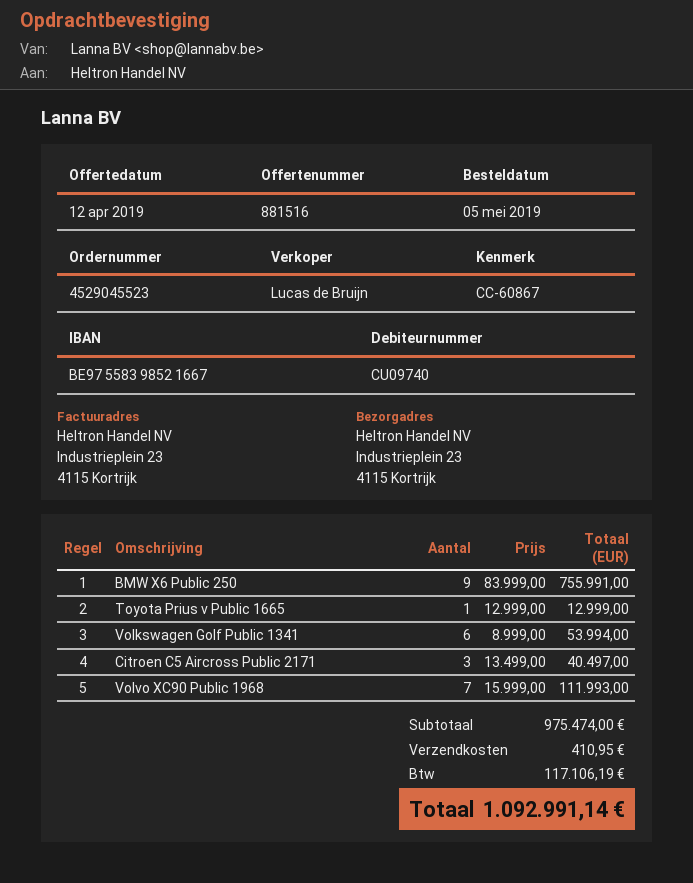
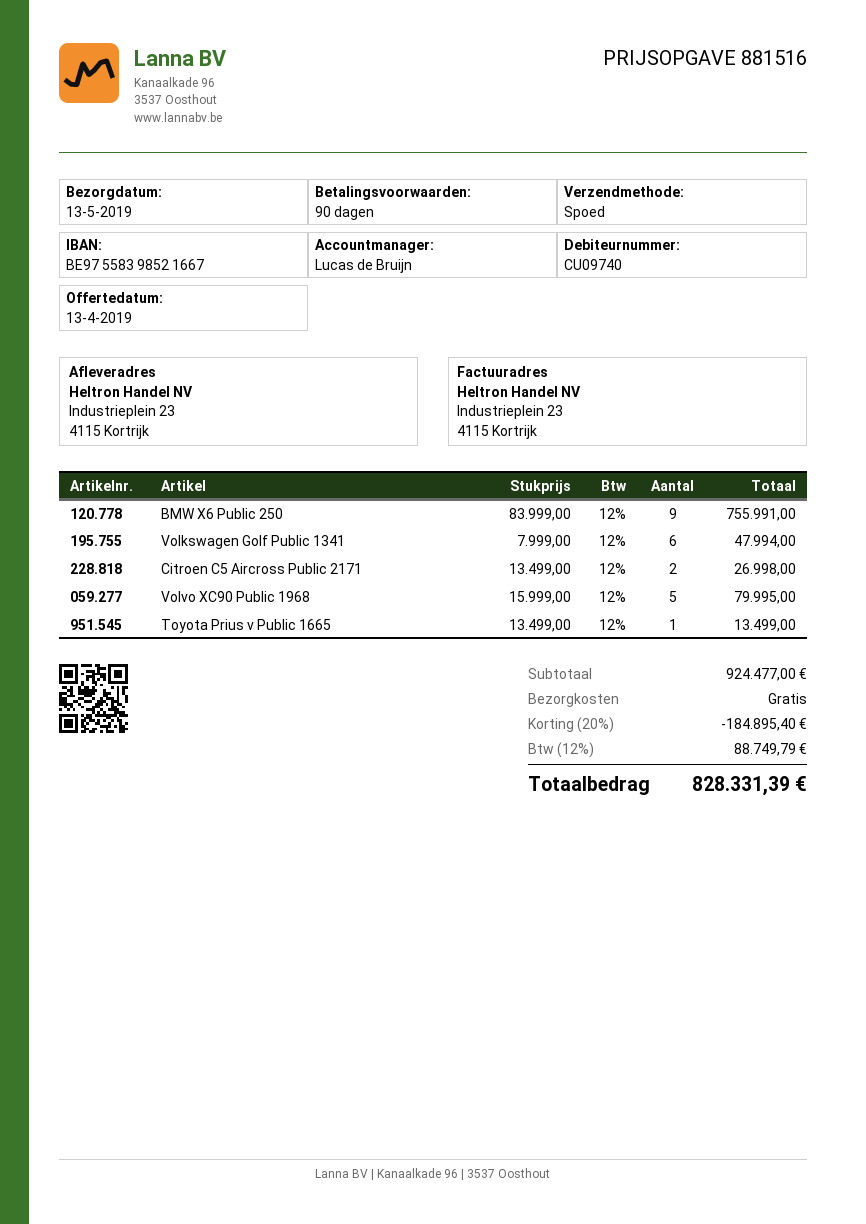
quote date: 2019-04-12 -> 2019-04-13
Toyota Prius v Public 1665: 1 x 12999.00 = 12999.00 -> 1 x 13499.00 = 13499.00
Volkswagen Golf Public 1341: 6 x 8999.00 = 53994.00 -> 6 x 7999.00 = 47994.00
Citroen C5 Aircross Public 2171: 3 x 13499.00 = 40497.00 -> 2 x 13499.00 = 26998.00
Volvo XC90 Public 1968: 7 x 15999.00 = 111993.00 -> 5 x 15999.00 = 79995.00
subtotal: 975474.00 -> 924477.00
discount: none -> 20% = 184895.40
shipping: 410.95 -> 0.00
tax: 117106.19 -> 88749.79
total: 1092991.14 -> 828331.39

